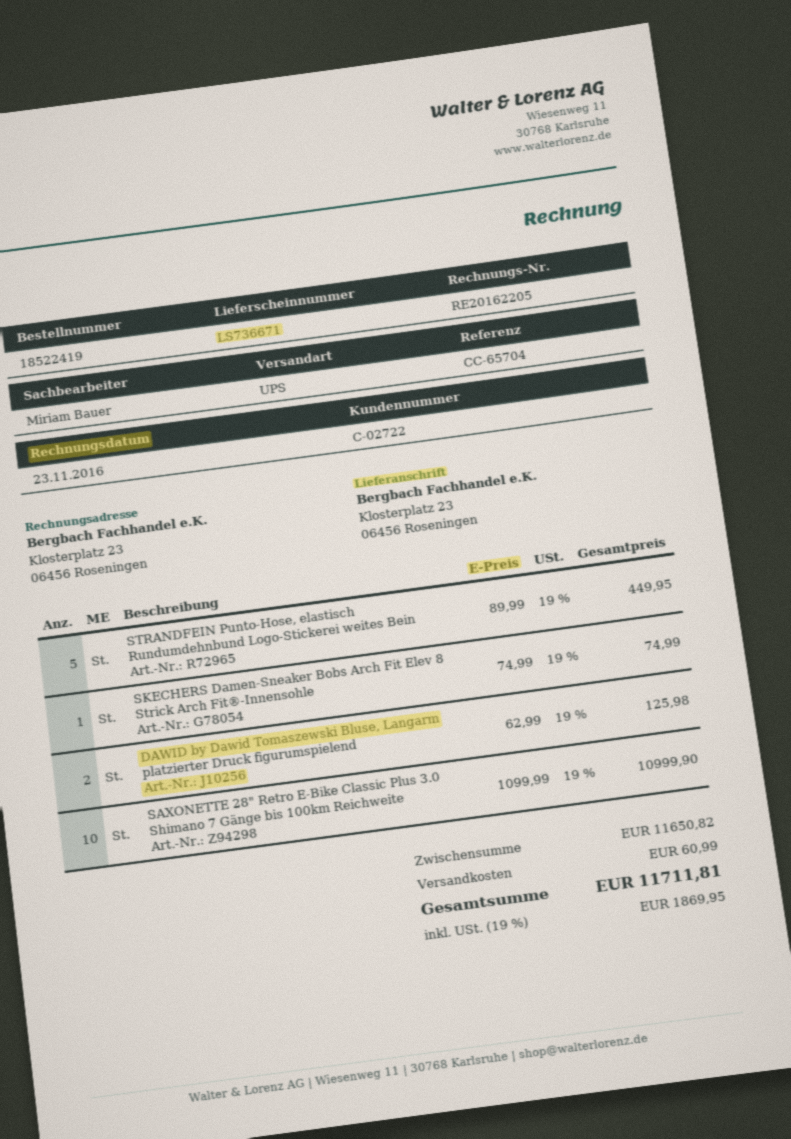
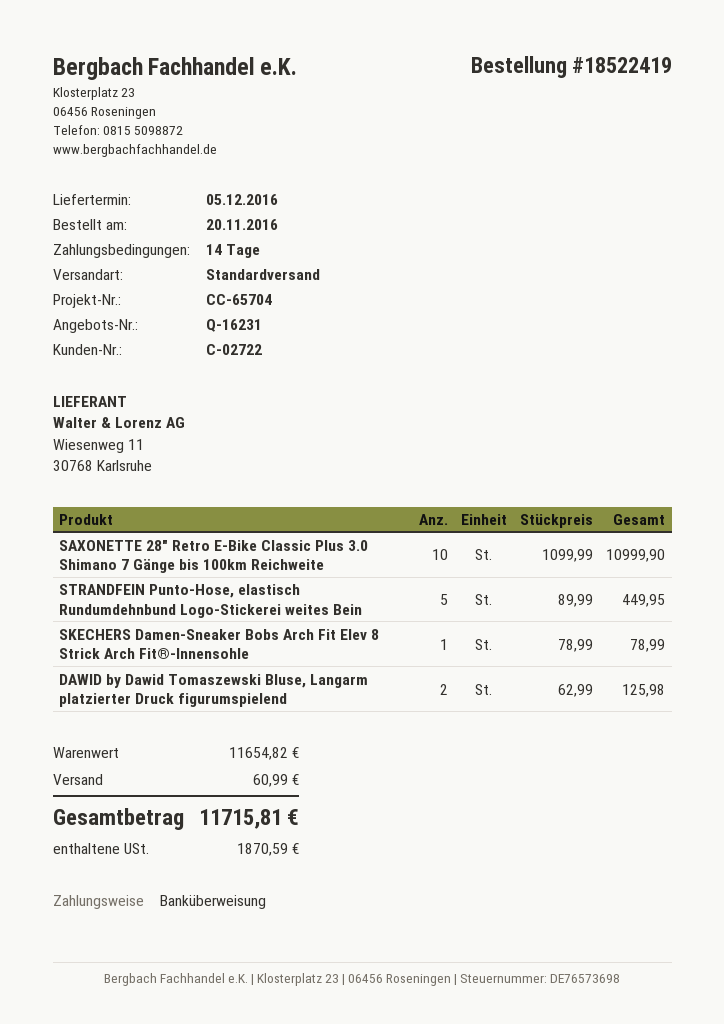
shipping method: UPS -> standard
SKECHERS Damen-Sneaker Bobs Arch Fit Elev 8 Strick Arch Fit®-Innensohle: 1 x 74.99 = 74.99 -> 1 x 78.99 = 78.99
subtotal: 11650.82 -> 11654.82
tax: 1869.95 -> 1870.59
total: 11711.81 -> 11715.81

